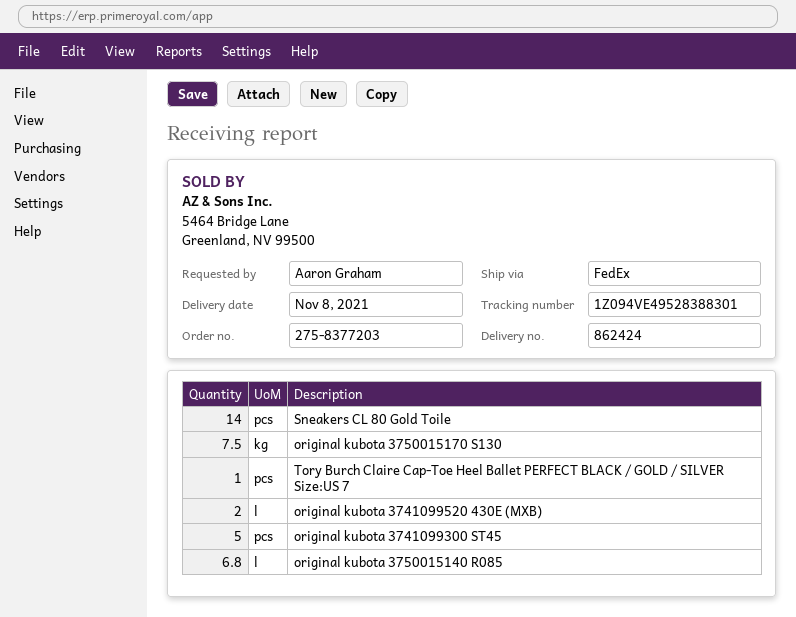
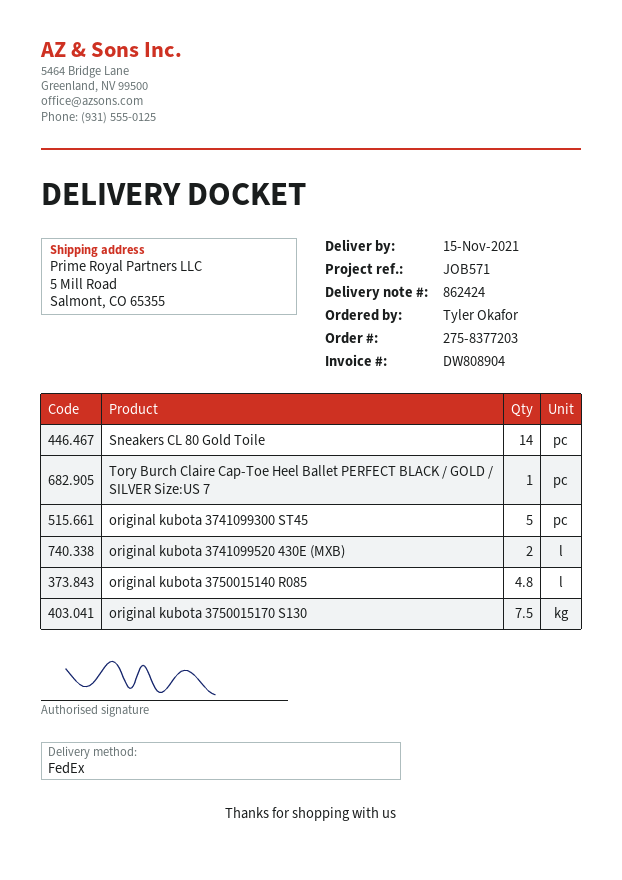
delivery date: 2021-11-08 -> 2021-11-15
ordered by: Aaron Graham -> Tyler Okafor
original kubota 3750015140 R085: 6.8 -> 4.8

